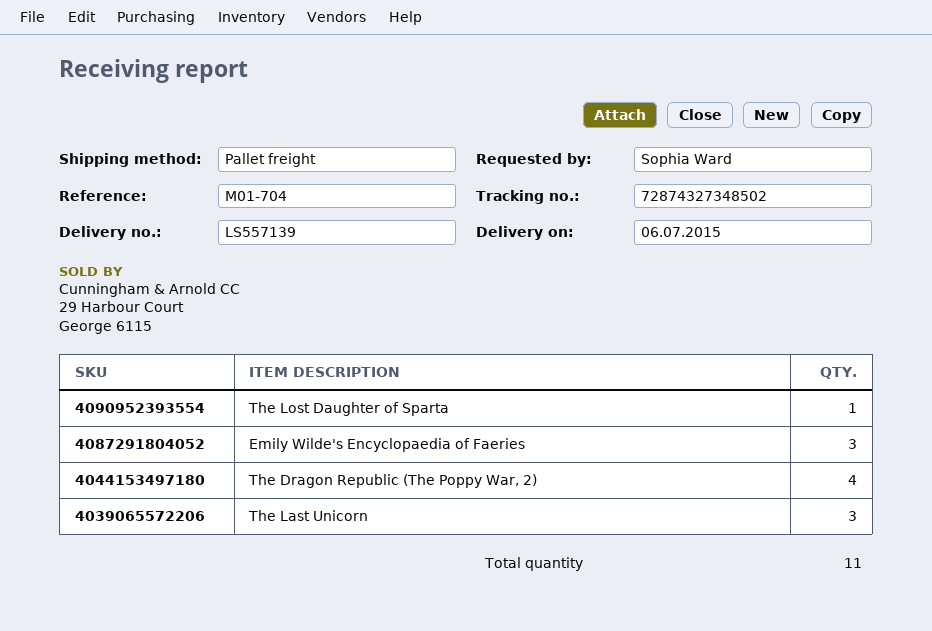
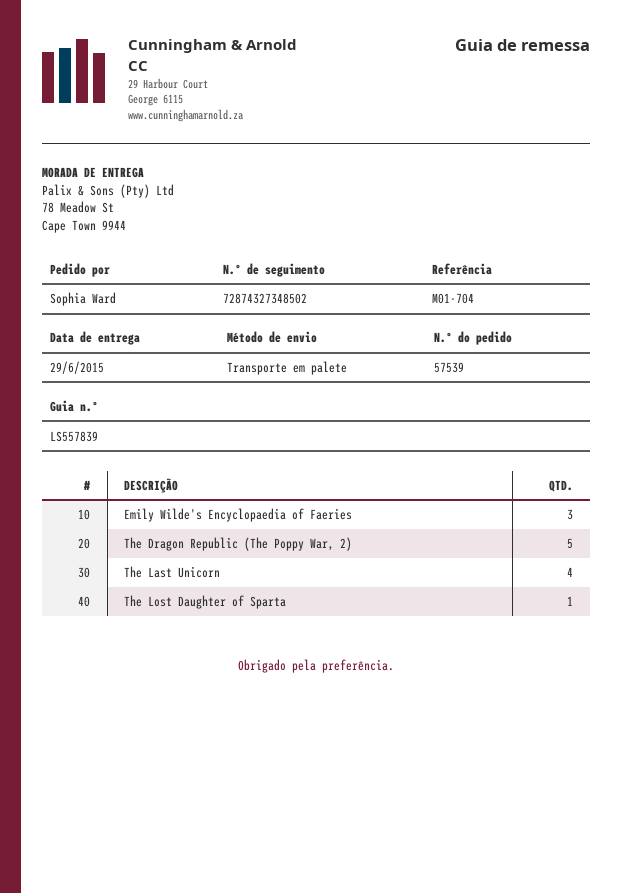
delivery note number: LS557139 -> LS557839
delivery date: 2015-07-06 -> 2015-06-29
The Dragon Republic (The Poppy War, 2): 4 -> 5
The Last Unicorn: 3 -> 4

